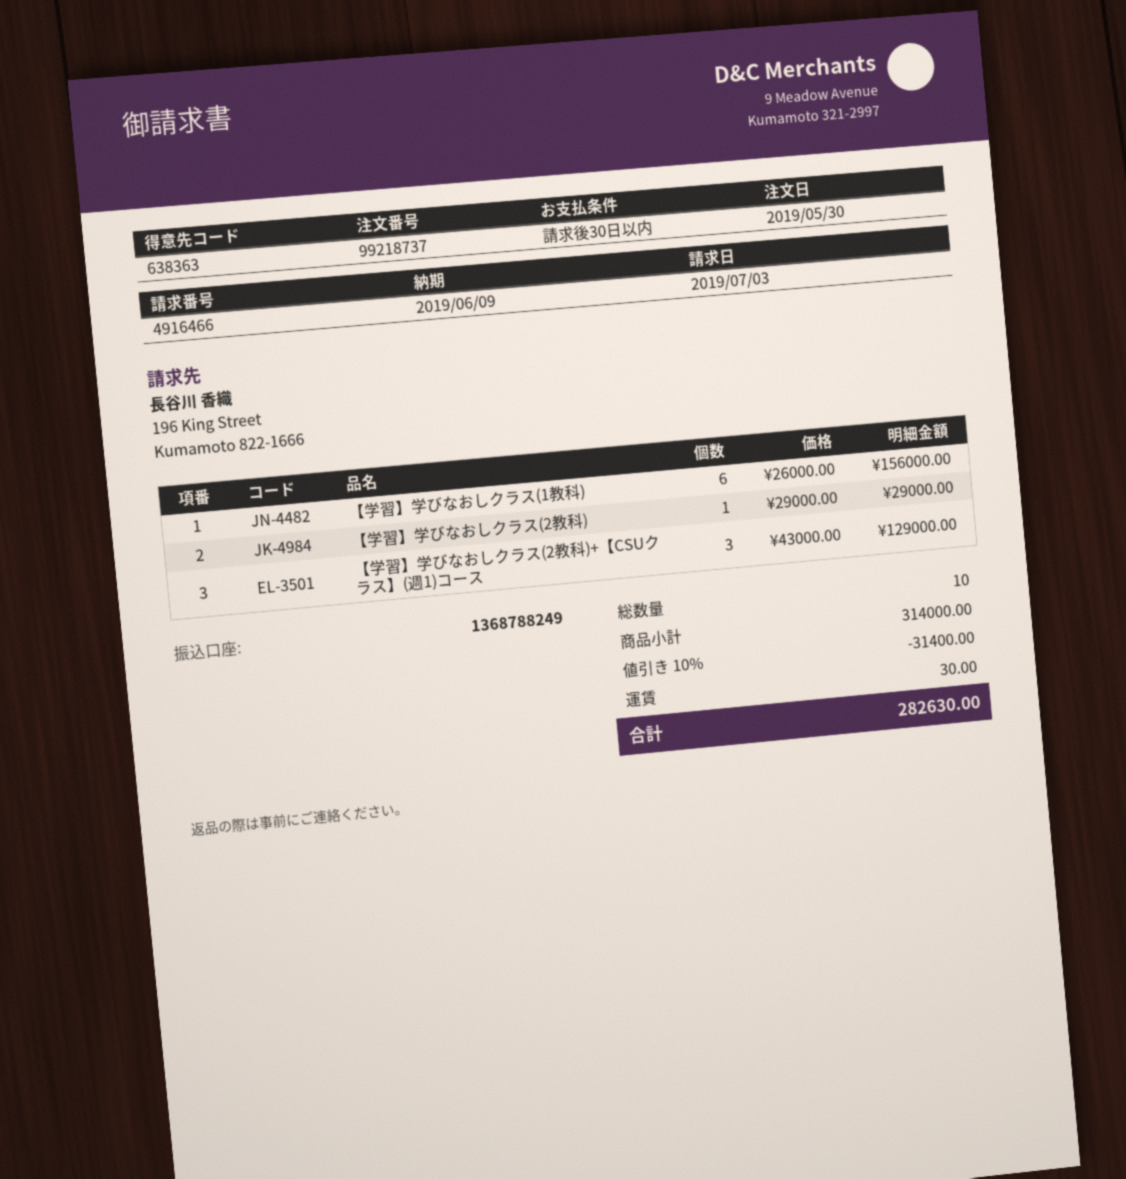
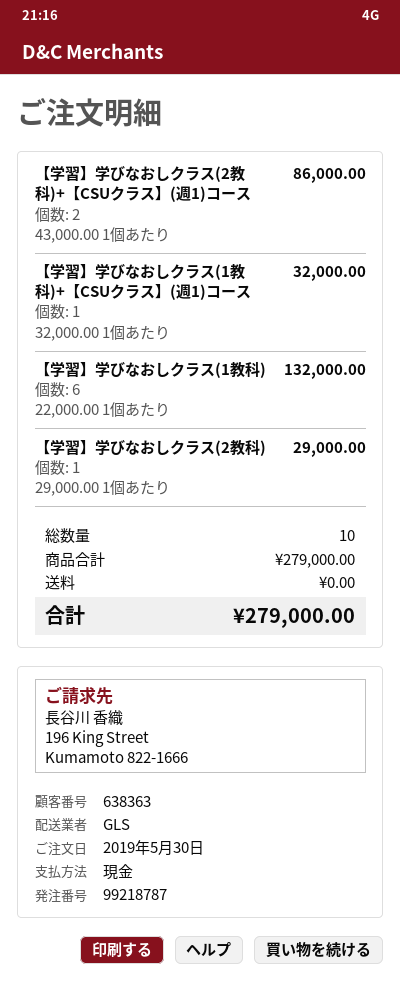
order number: 99218737 -> 99218787
【学習】学びなおしクラス(1教科): 6 x 26000.00 = 156000.00 -> 6 x 22000.00 = 132000.00
【学習】学びなおしクラス(2教科)+【CSUクラス】(週1)コース: 3 x 43000.00 = 129000.00 -> 2 x 43000.00 = 86000.00
【学習】学びなおしクラス(1教科)+【CSUクラス】(週1)コース: none -> 1 x 32000.00 = 32000.00
subtotal: 314000.00 -> 279000.00
discount: 10% = 31400.00 -> none
shipping: 30.00 -> 0.00
total: 282630.00 -> 279000.00

